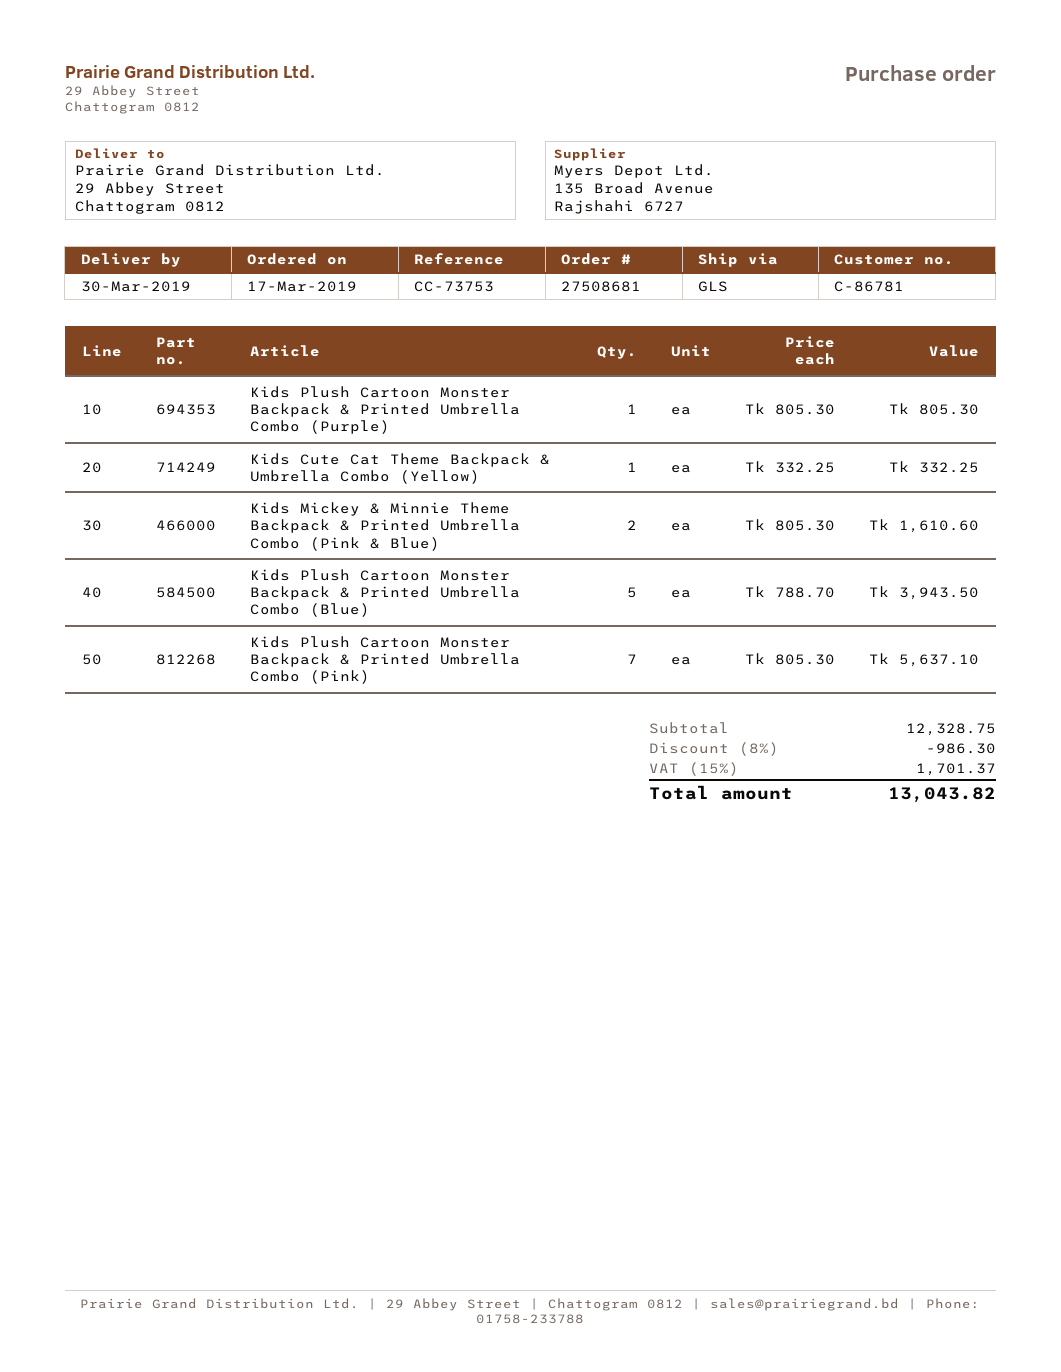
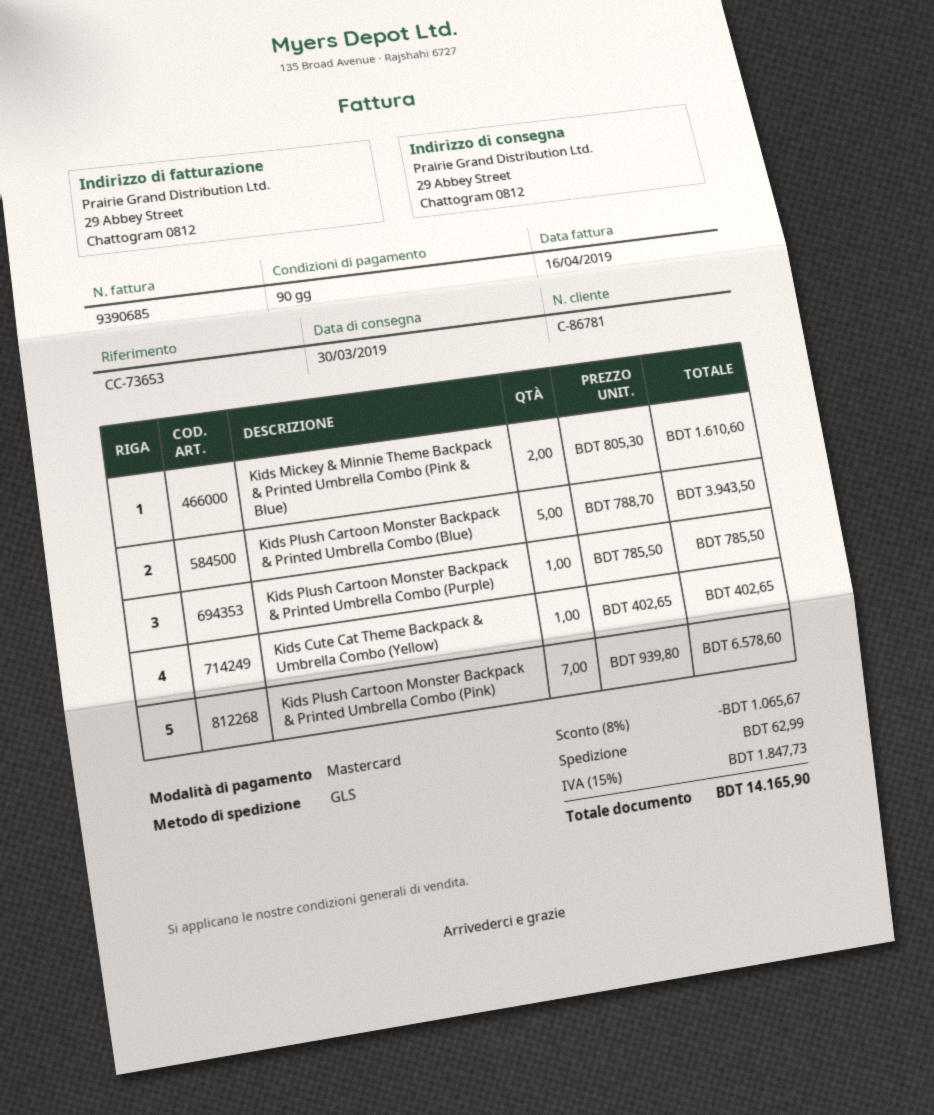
reference: CC-73753 -> CC-73653
Kids Plush Cartoon Monster Backpack & Printed Umbrella Combo (Purple): 1 x 805.30 = 805.30 -> 1 x 785.50 = 785.50
Kids Cute Cat Theme Backpack & Umbrella Combo (Yellow): 1 x 332.25 = 332.25 -> 1 x 402.65 = 402.65
Kids Plush Cartoon Monster Backpack & Printed Umbrella Combo (Pink): 7 x 805.30 = 5637.10 -> 7 x 939.80 = 6578.60
discount: 8% = 986.30 -> 8% = 1065.67
shipping: none -> 62.99
tax: 15% = 1701.37 -> 15% = 1847.73
total: 13043.82 -> 14165.90

